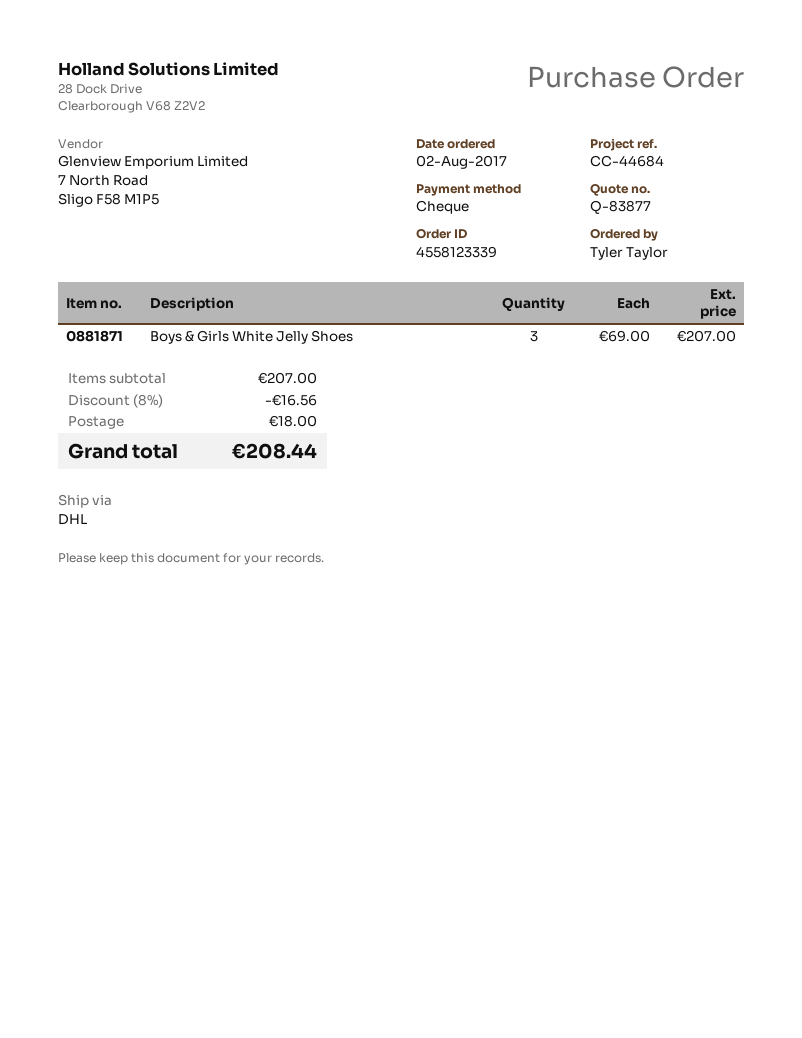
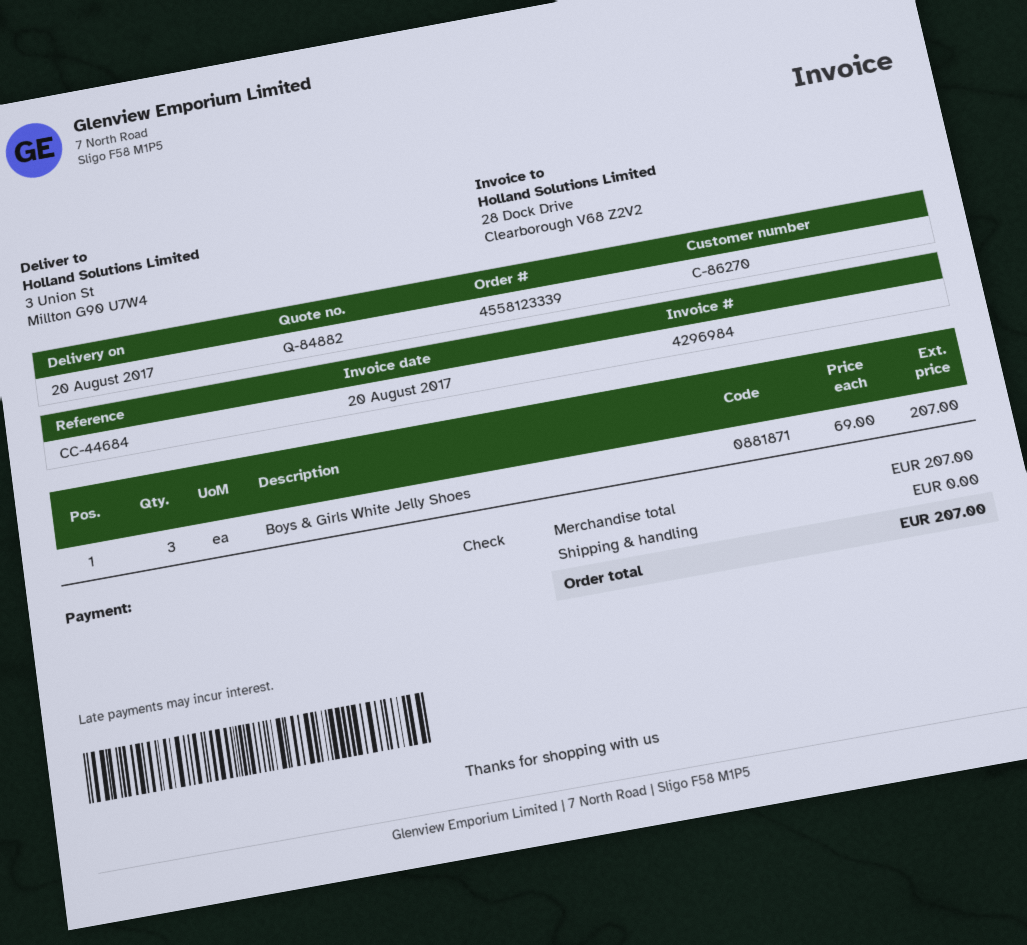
quote number: Q-83877 -> Q-84882
discount: 8% = 16.56 -> none
shipping: 18.00 -> 0.00
total: 208.44 -> 207.00

